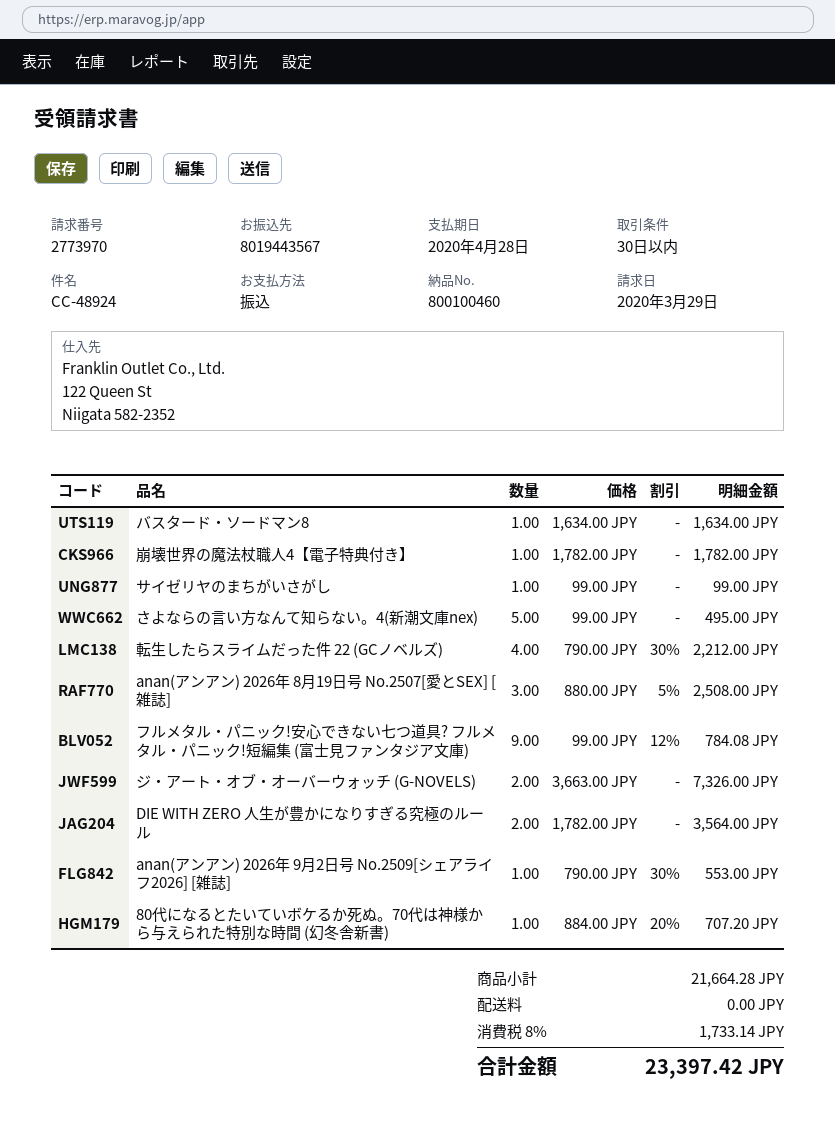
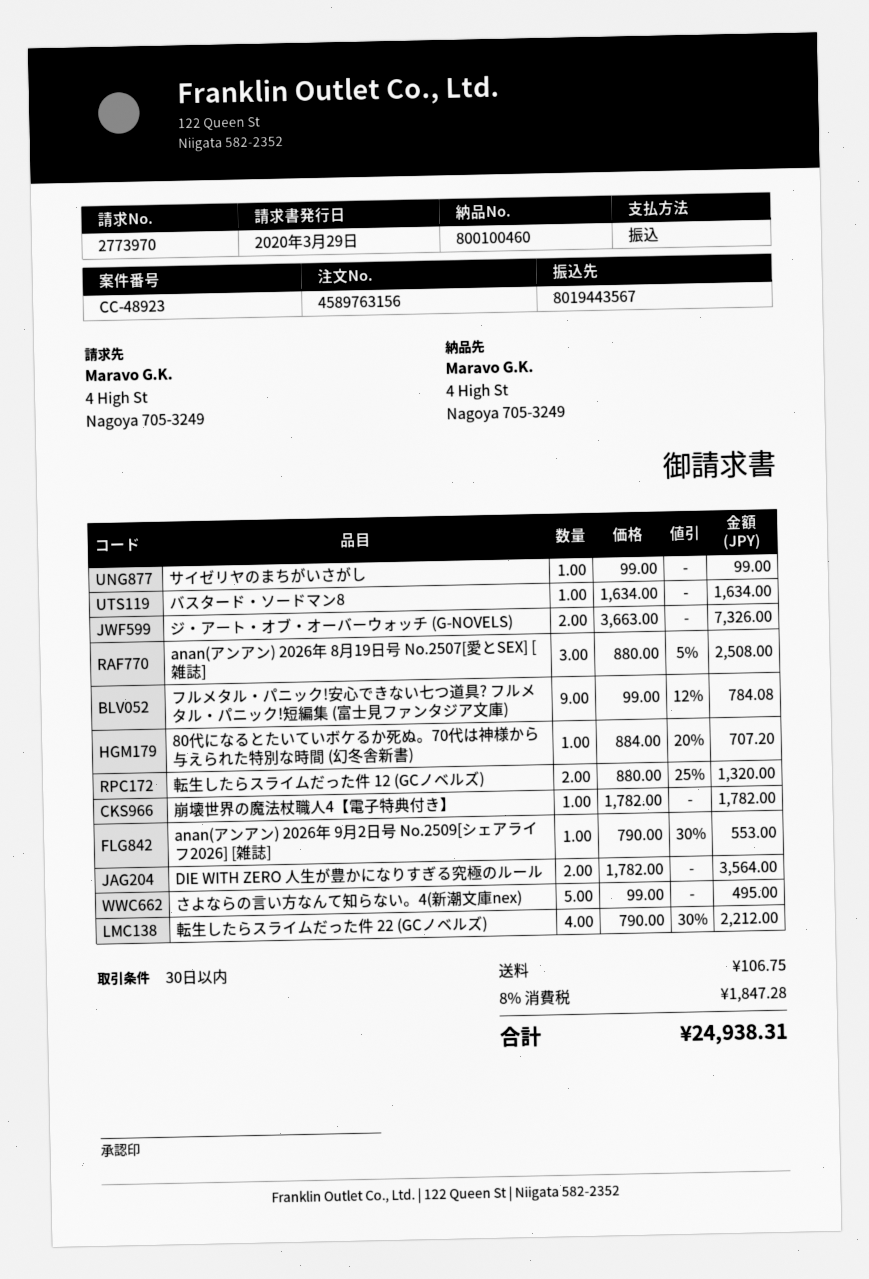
reference: CC-48924 -> CC-48923
転生したらスライムだった件 12 (GCノベルズ): none -> 2 x 880.00 - 25% = 1320.00
shipping: 0.00 -> 106.75
tax: 8% = 1733.14 -> 8% = 1847.28
total: 23397.42 -> 24938.31

